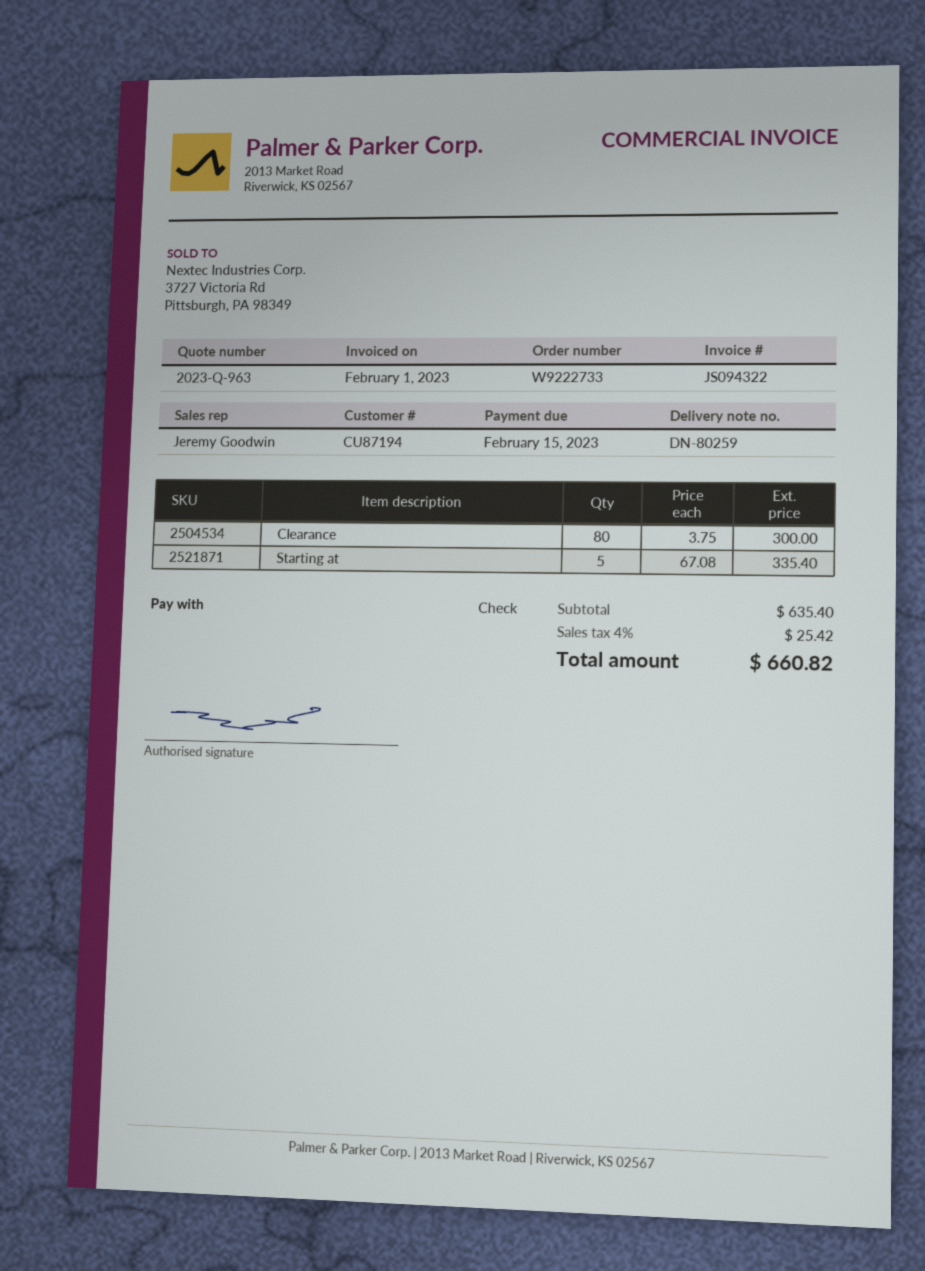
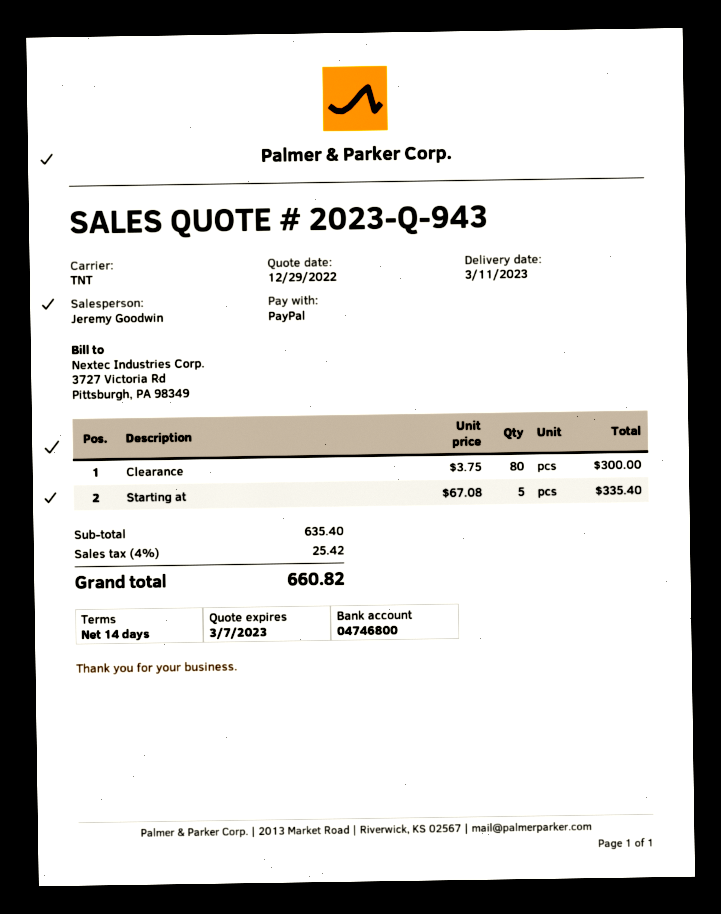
quote number: 2023-Q-963 -> 2023-Q-943
payment method: cheque -> PayPal

